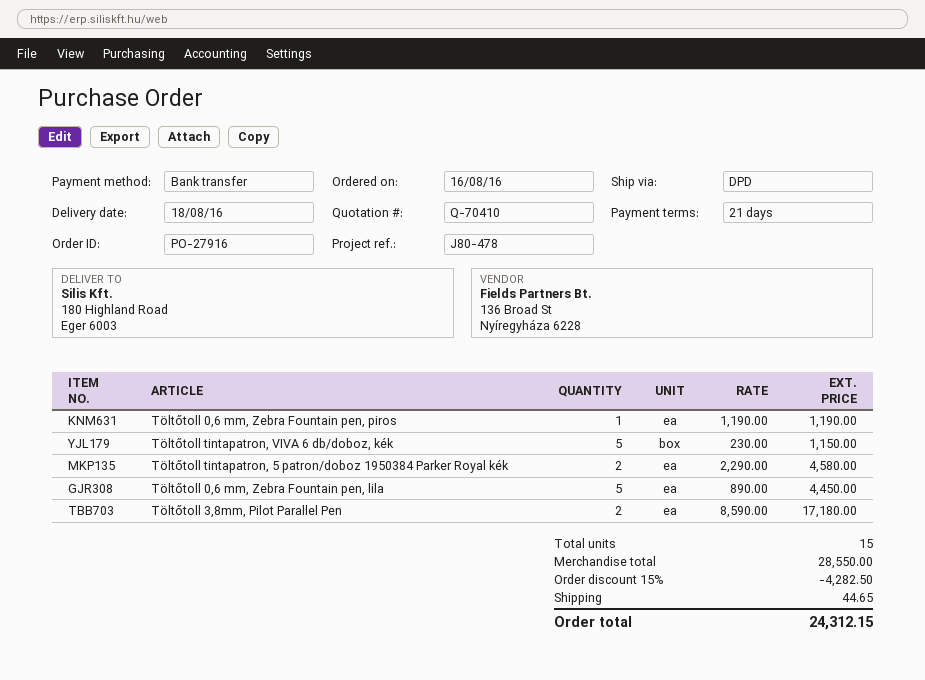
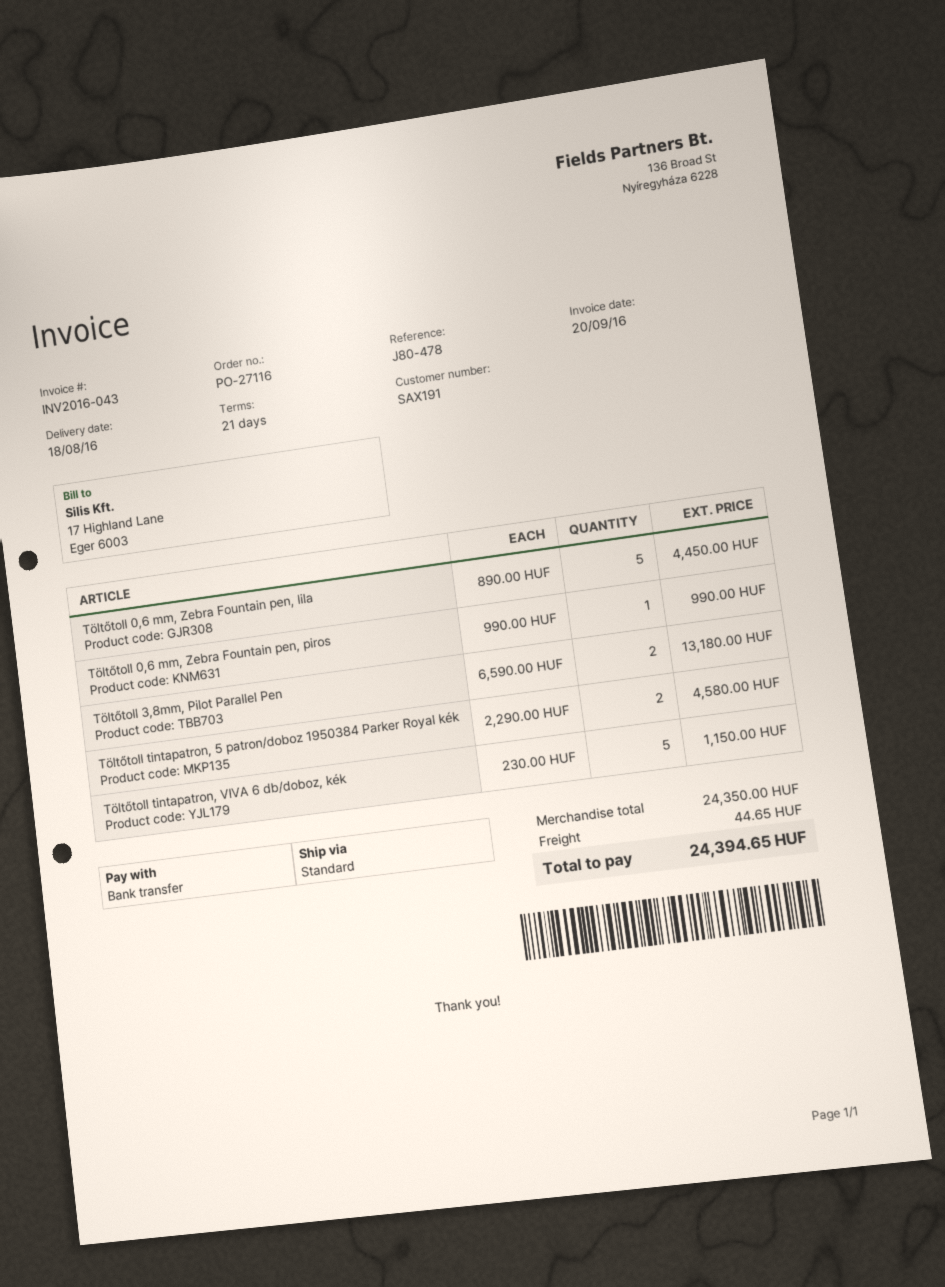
order number: PO-27916 -> PO-27116
shipping method: DPD -> standard
Töltőtoll 0,6 mm, Zebra Fountain pen, piros: 1 x 1190.00 = 1190.00 -> 1 x 990.00 = 990.00
Töltőtoll 3,8mm, Pilot Parallel Pen: 2 x 8590.00 = 17180.00 -> 2 x 6590.00 = 13180.00
subtotal: 28550.00 -> 24350.00
discount: 15% = 4282.50 -> none
total: 24312.15 -> 24394.65

